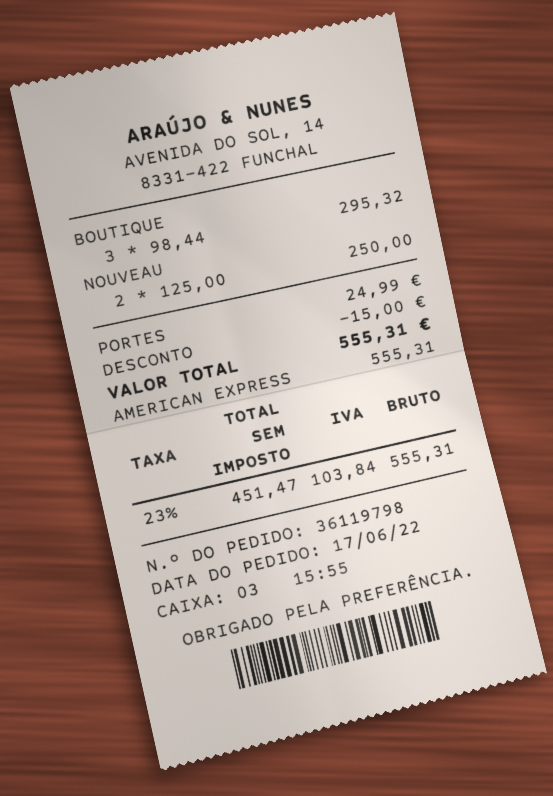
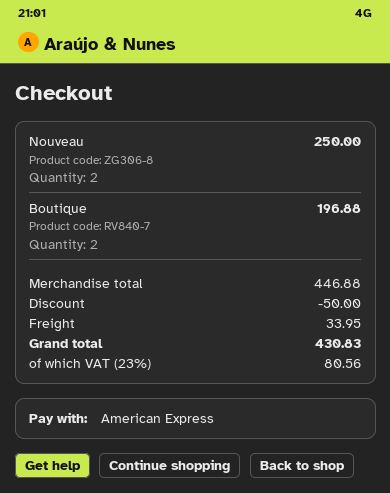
BOUTIQUE: 3 for 295.32 -> 2 for 196.88
discount: 15.00 -> 50.00
shipping: 24.99 -> 33.95
tax: 23% = 103.84 -> 23% = 80.56
total: 555.31 -> 430.83

